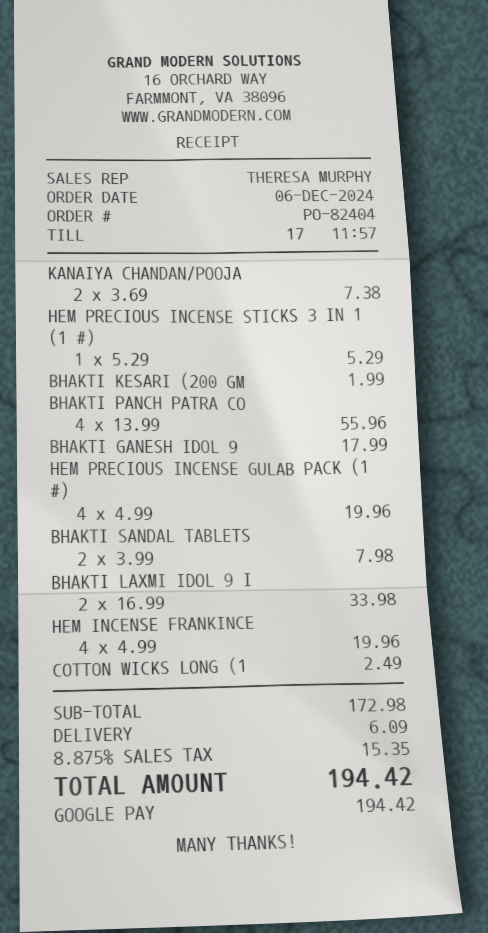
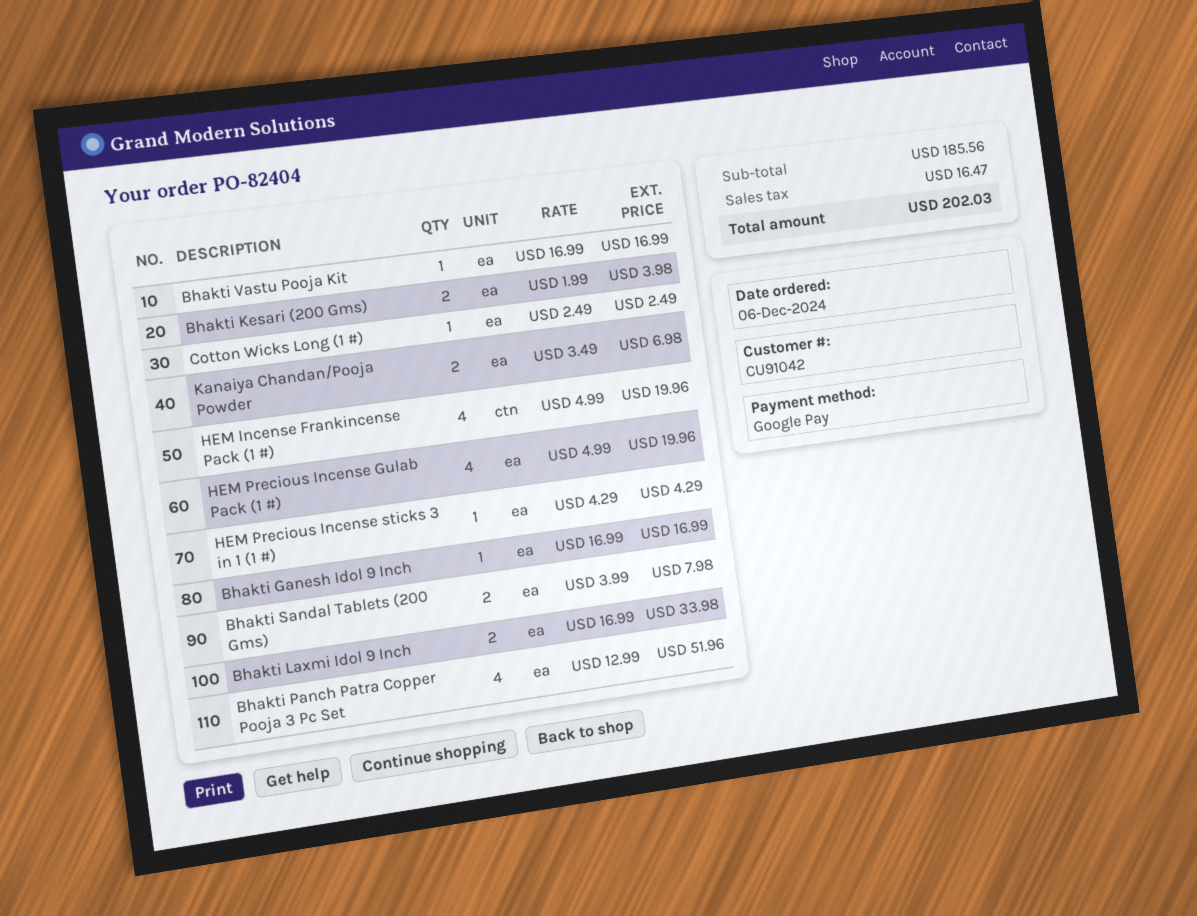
KANAIYA CHANDAN/POOJA: 2 x 3.69 = 7.38 -> 2 x 3.49 = 6.98
HEM PRECIOUS INCENSE STICKS 3 IN 1 (1 #): 1 x 5.29 = 5.29 -> 1 x 4.29 = 4.29
BHAKTI KESARI (200 GM: 1 x 1.99 = 1.99 -> 2 x 1.99 = 3.98
BHAKTI PANCH PATRA CO: 4 x 13.99 = 55.96 -> 4 x 12.99 = 51.96
BHAKTI GANESH IDOL 9: 1 x 17.99 = 17.99 -> 1 x 16.99 = 16.99
Bhakti Vastu Pooja Kit: none -> 1 x 16.99 = 16.99
subtotal: 172.98 -> 185.56
shipping: 6.09 -> none
tax: 15.35 -> 16.47
total: 194.42 -> 202.03

